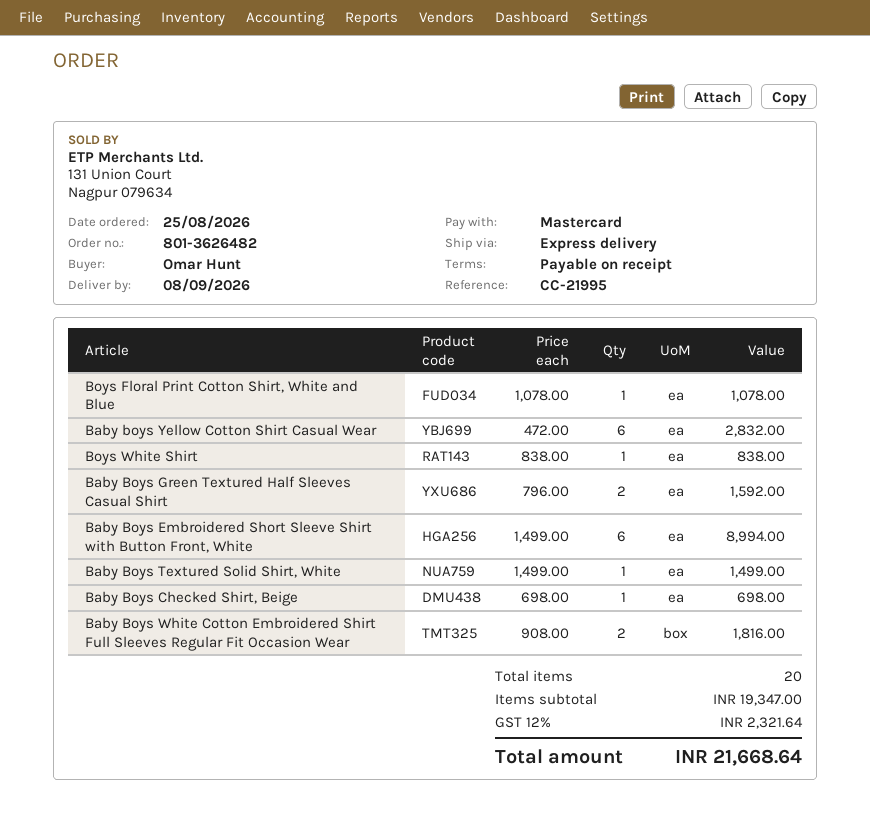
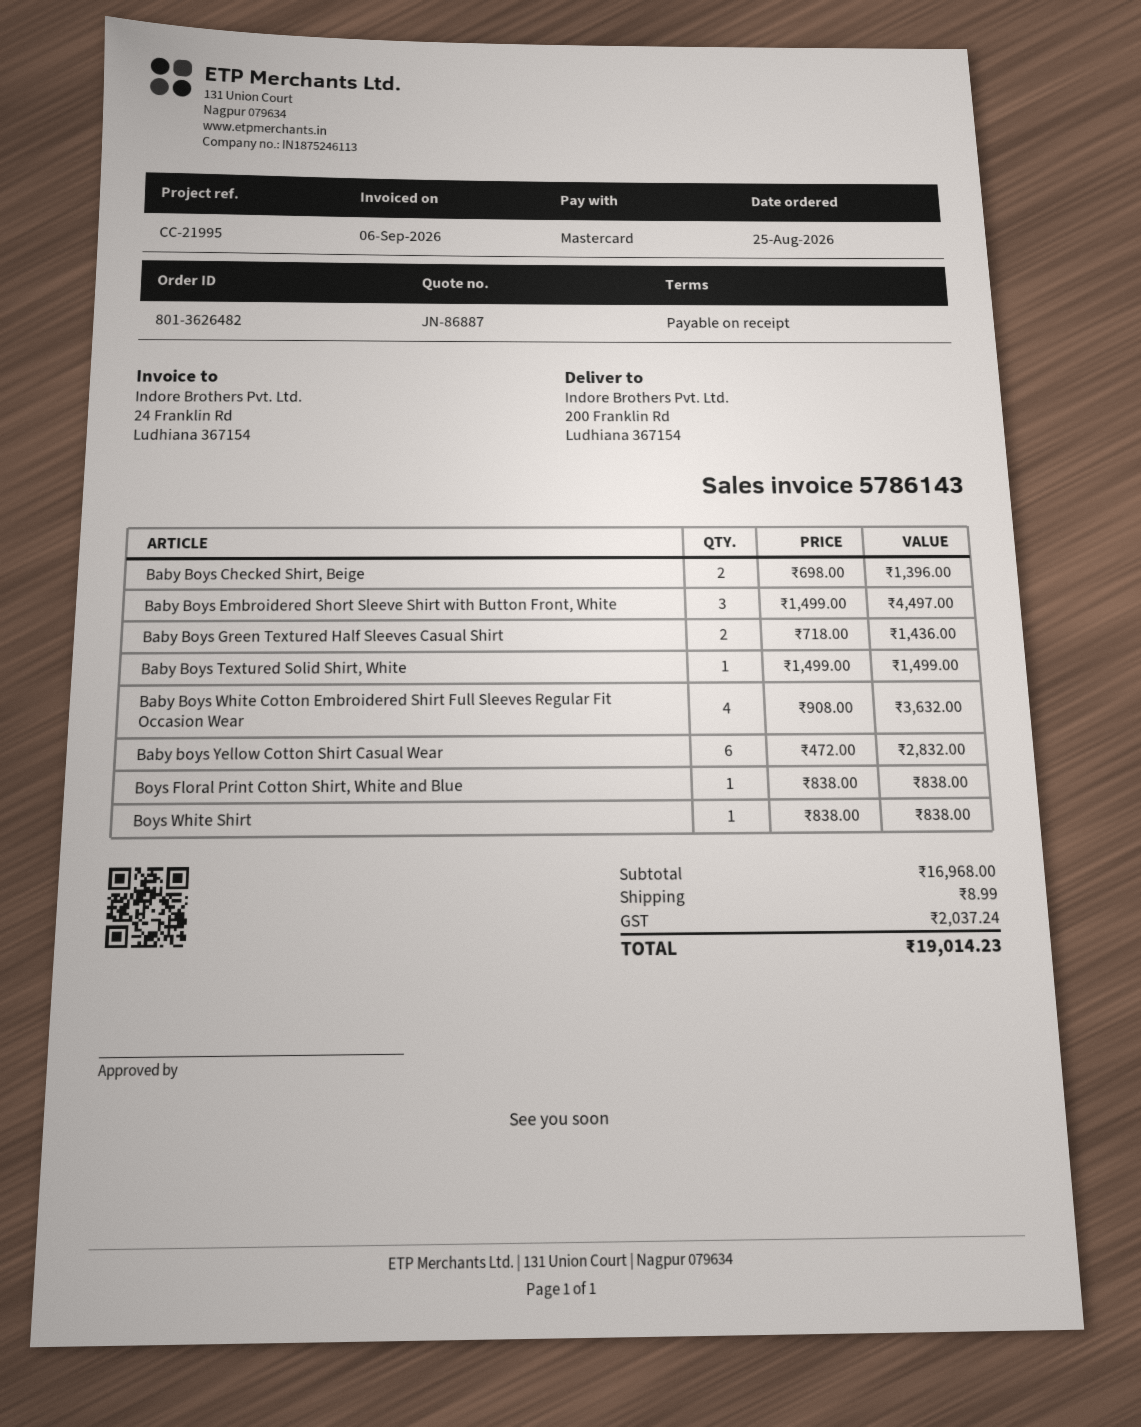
Boys Floral Print Cotton Shirt, White and Blue: 1 x 1078.00 = 1078.00 -> 1 x 838.00 = 838.00
Baby Boys Green Textured Half Sleeves Casual Shirt: 2 x 796.00 = 1592.00 -> 2 x 718.00 = 1436.00
Baby Boys Embroidered Short Sleeve Shirt with Button Front, White: 6 x 1499.00 = 8994.00 -> 3 x 1499.00 = 4497.00
Baby Boys Checked Shirt, Beige: 1 x 698.00 = 698.00 -> 2 x 698.00 = 1396.00
Baby Boys White Cotton Embroidered Shirt Full Sleeves Regular Fit Occasion Wear: 2 x 908.00 = 1816.00 -> 4 x 908.00 = 3632.00
subtotal: 19347.00 -> 16968.00
shipping: none -> 8.99
tax: 2321.64 -> 2037.24
total: 21668.64 -> 19014.23

